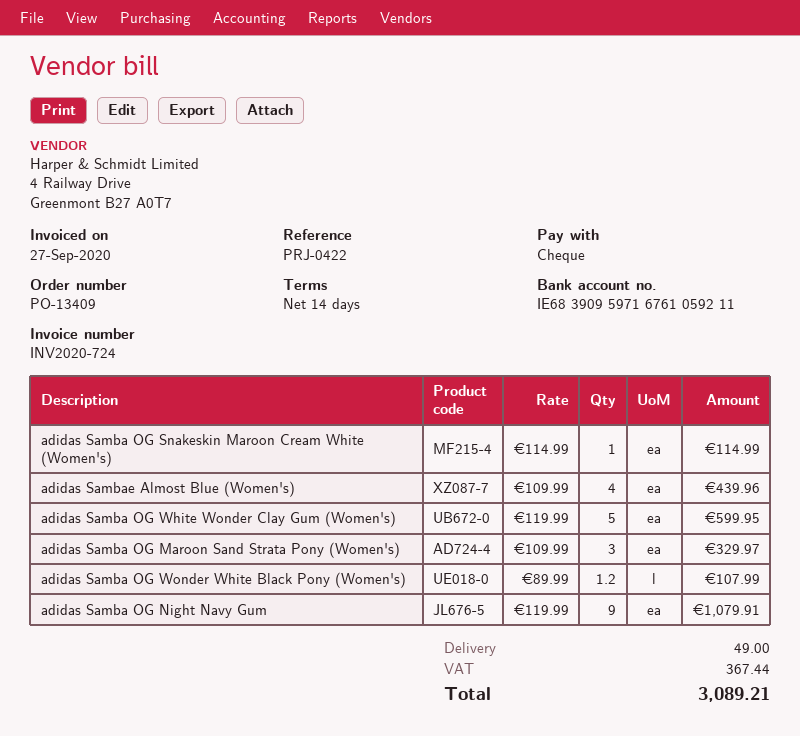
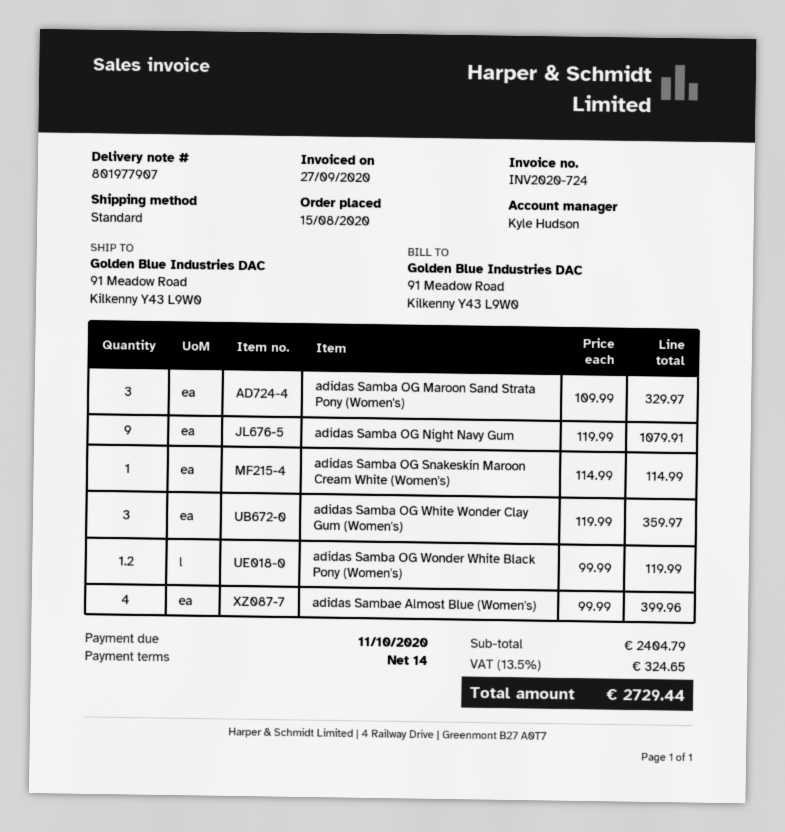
adidas Sambae Almost Blue (Women's): 4 x 109.99 = 439.96 -> 4 x 99.99 = 399.96
adidas Samba OG White Wonder Clay Gum (Women's): 5 x 119.99 = 599.95 -> 3 x 119.99 = 359.97
adidas Samba OG Wonder White Black Pony (Women's): 1.2 x 89.99 = 107.99 -> 1.2 x 99.99 = 119.99
shipping: 49.00 -> none
tax: 367.44 -> 324.65
total: 3089.21 -> 2729.44

